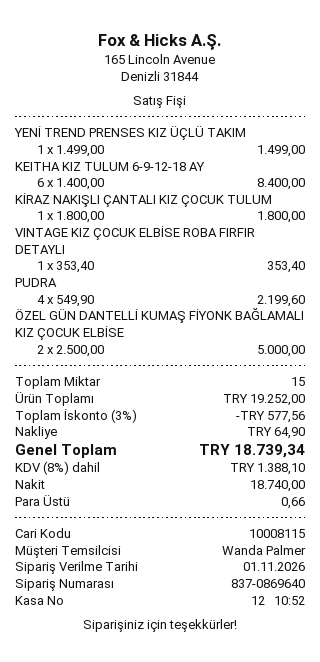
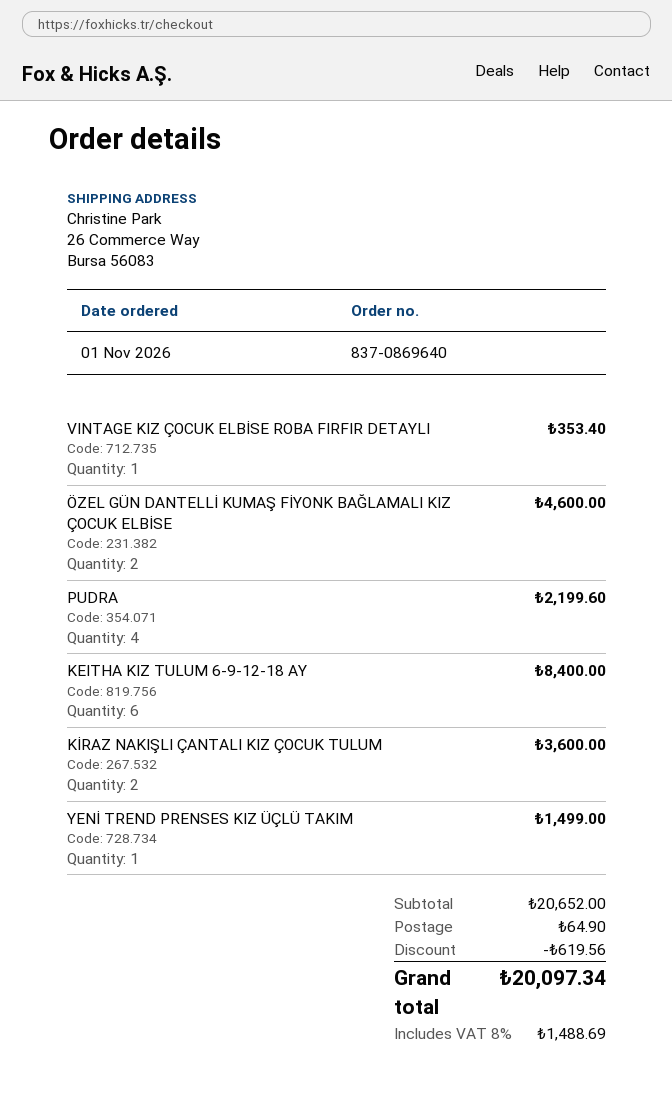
KİRAZ NAKIŞLI ÇANTALI KIZ ÇOCUK TULUM: 1 for 1800.00 -> 2 for 3600.00
ÖZEL GÜN DANTELLİ KUMAŞ FİYONK BAĞLAMALI KIZ ÇOCUK ELBİSE: 2 for 5000.00 -> 2 for 4600.00
subtotal: 19252.00 -> 20652.00
discount: 577.56 -> 619.56
tax: 8% = 1388.10 -> 8% = 1488.69
total: 18739.34 -> 20097.34

